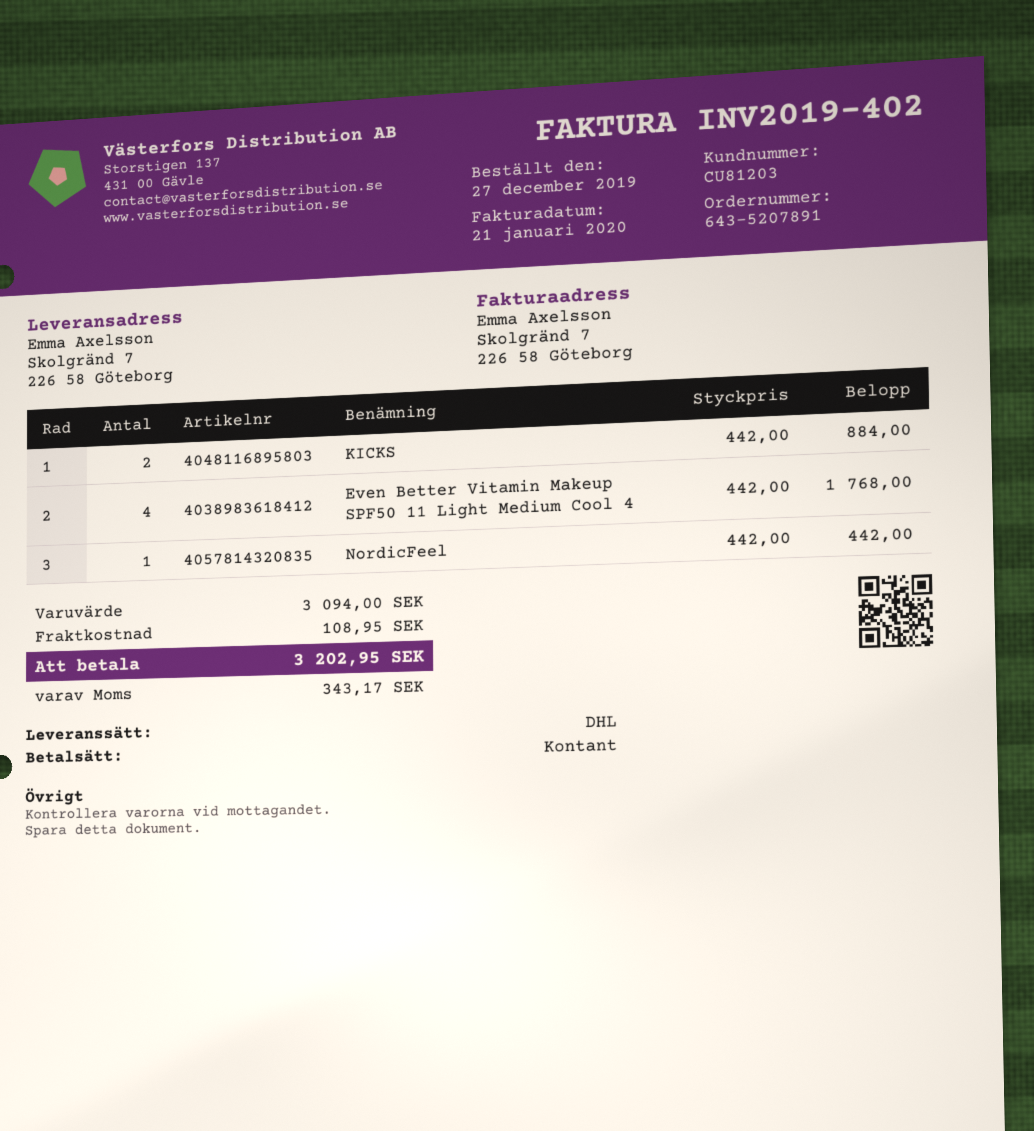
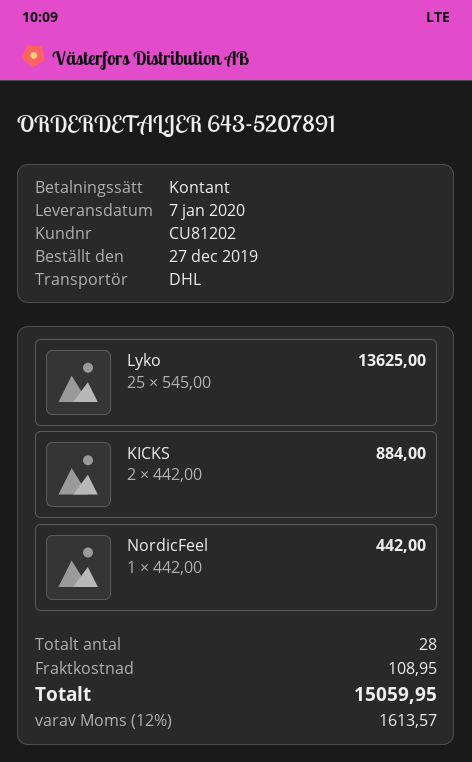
customer number: CU81203 -> CU81202
Even Better Vitamin Makeup SPF50 11 Light Medium Cool 4: 4 x 442.00 = 1768.00 -> none
Lyko: none -> 25 x 545.00 = 13625.00
tax: 343.17 -> 1613.57
total: 3202.95 -> 15059.95

